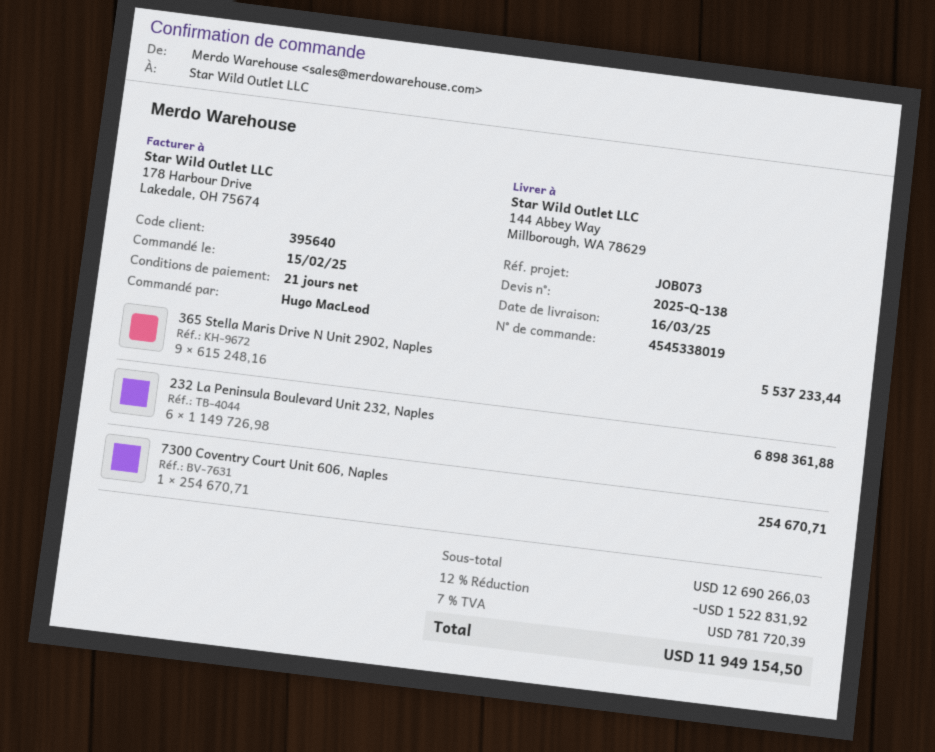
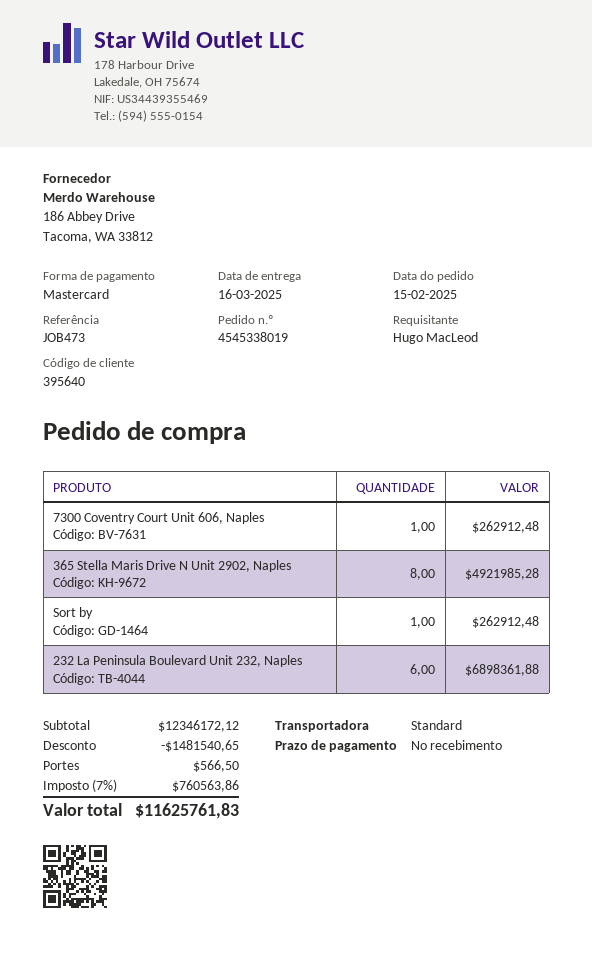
payment terms: 21 days -> on receipt
reference: JOB073 -> JOB473
365 Stella Maris Drive N Unit 2902, Naples: 9 for 5537233.44 -> 8 for 4921985.28
7300 Coventry Court Unit 606, Naples: 1 for 254670.71 -> 1 for 262912.48
Sort by: none -> 1 for 262912.48
subtotal: 12690266.03 -> 12346172.12
discount: 1522831.92 -> 1481540.65
shipping: none -> 566.50
tax: 7% = 781720.39 -> 7% = 760563.86
total: 11949154.50 -> 11625761.83

